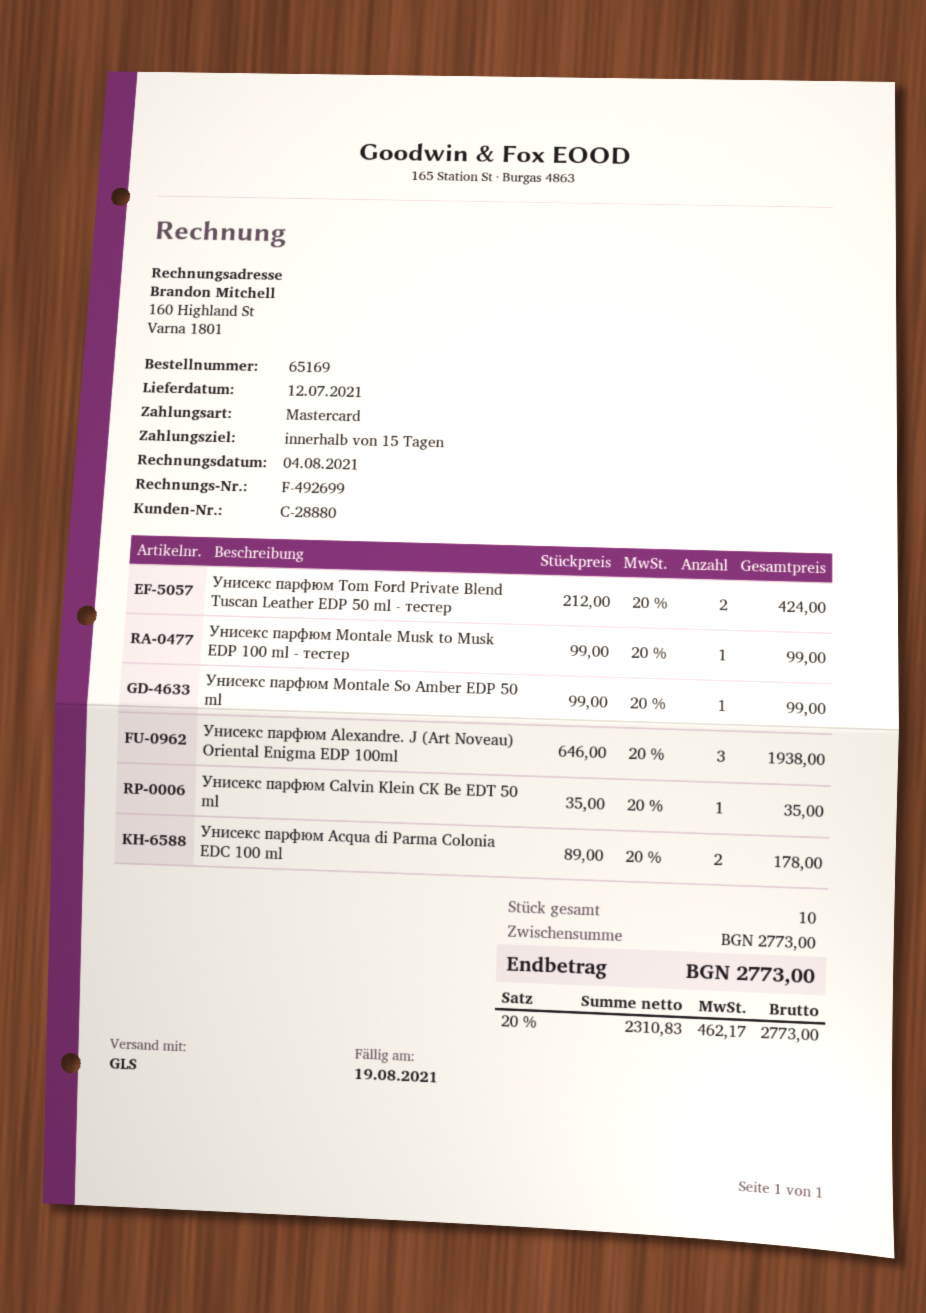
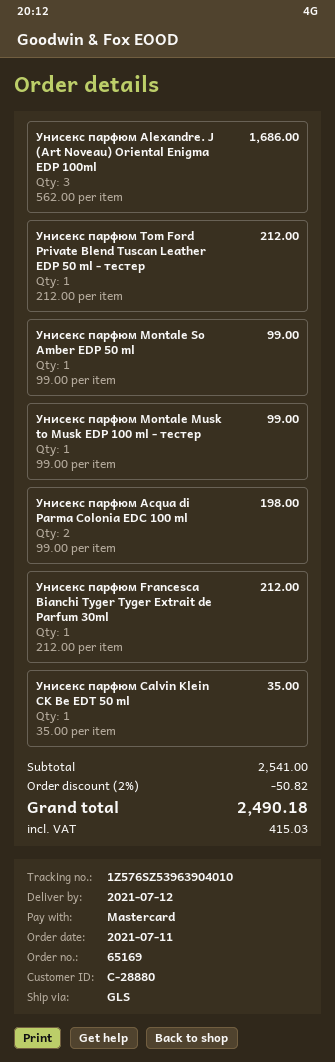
Унисекс парфюм Tom Ford Private Blend Tuscan Leather EDP 50 ml - тестер: 2 x 212.00 = 424.00 -> 1 x 212.00 = 212.00
Унисекс парфюм Alexandre. J (Art Noveau) Oriental Enigma EDP 100ml: 3 x 646.00 = 1938.00 -> 3 x 562.00 = 1686.00
Унисекс парфюм Acqua di Parma Colonia EDC 100 ml: 2 x 89.00 = 178.00 -> 2 x 99.00 = 198.00
Унисекс парфюм Francesca Bianchi Tyger Tyger Extrait de Parfum 30ml: none -> 1 x 212.00 = 212.00
subtotal: 2773.00 -> 2541.00
discount: none -> 2% = 50.82
tax: 462.17 -> 415.03
total: 2773.00 -> 2490.18

